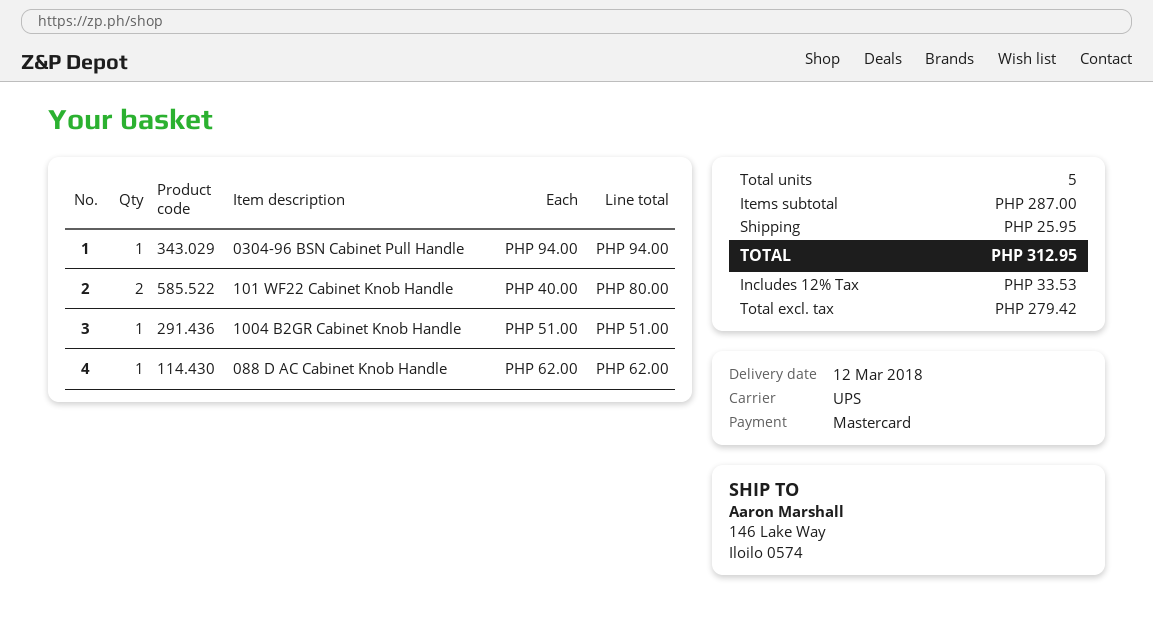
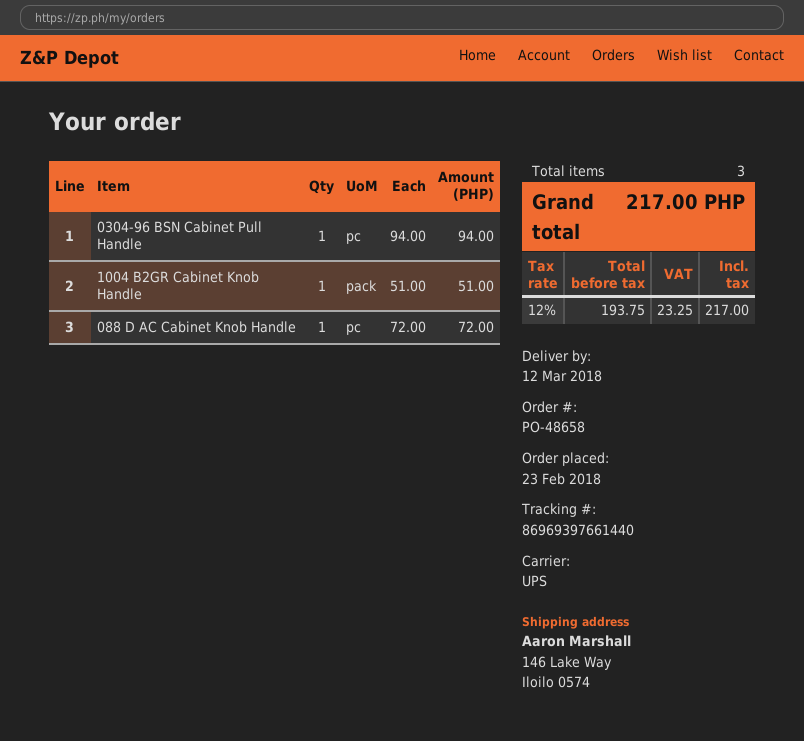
101 WF22 Cabinet Knob Handle: 2 x 40.00 = 80.00 -> none
088 D AC Cabinet Knob Handle: 1 x 62.00 = 62.00 -> 1 x 72.00 = 72.00
total quantity: 5 -> 3
shipping: 25.95 -> none
net: 279.42 -> 193.75
tax: 12% = 33.53 -> 12% = 23.25
total: 312.95 -> 217.00

